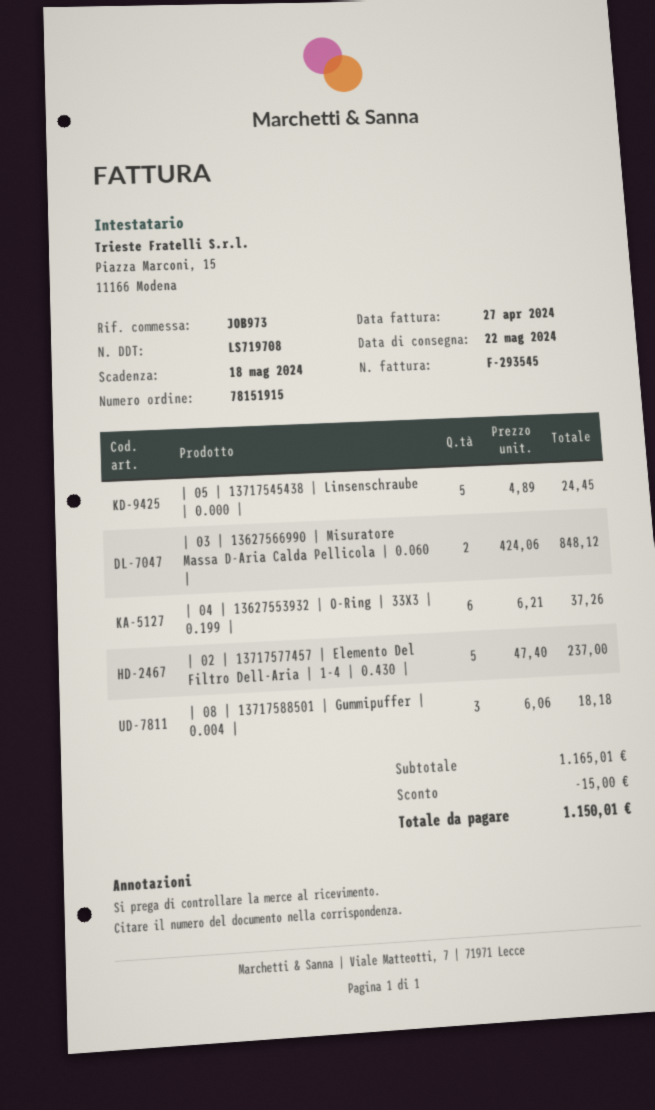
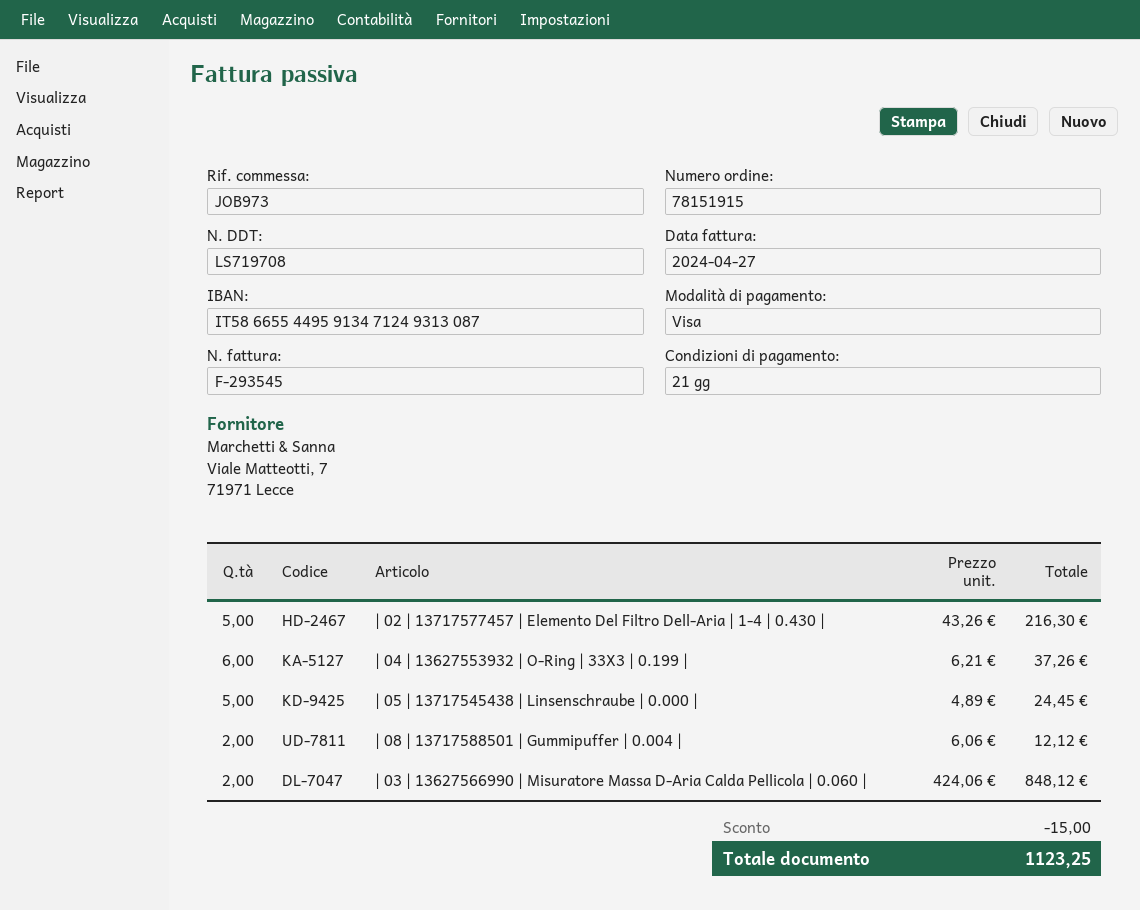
| 02 | 13717577457 | Elemento Del Filtro Dell-Aria | 1-4 | 0.430 |: 5 x 47.40 = 237.00 -> 5 x 43.26 = 216.30
| 08 | 13717588501 | Gummipuffer | 0.004 |: 3 x 6.06 = 18.18 -> 2 x 6.06 = 12.12
total: 1150.01 -> 1123.25

